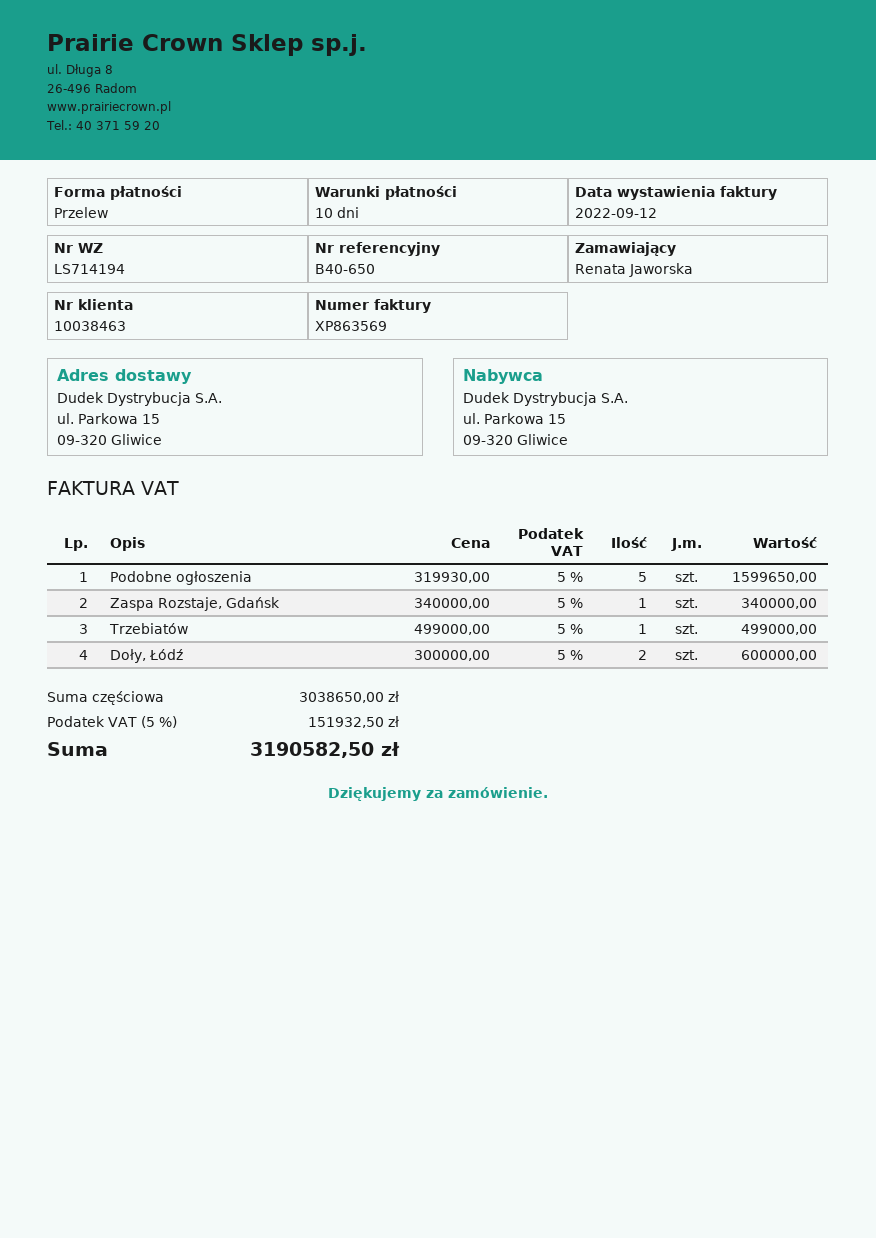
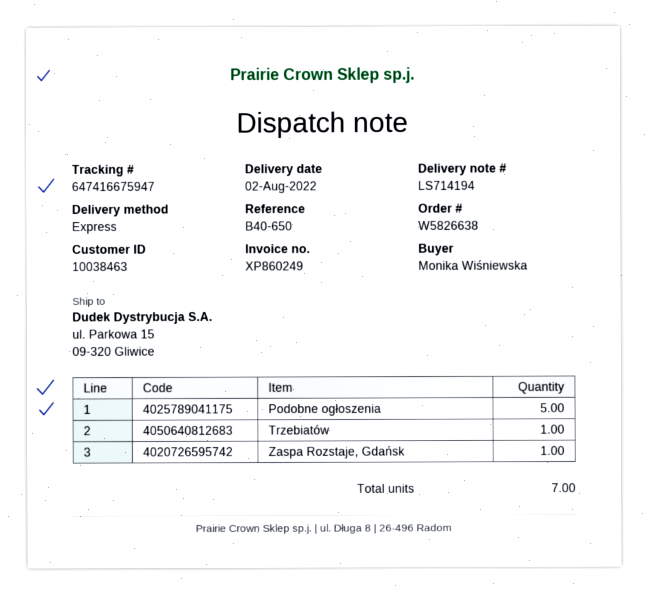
invoice number: XP863569 -> XP860249
ordered by: Renata Jaworska -> Monika Wiśniewska
Doły, Łódź: 2 -> none

